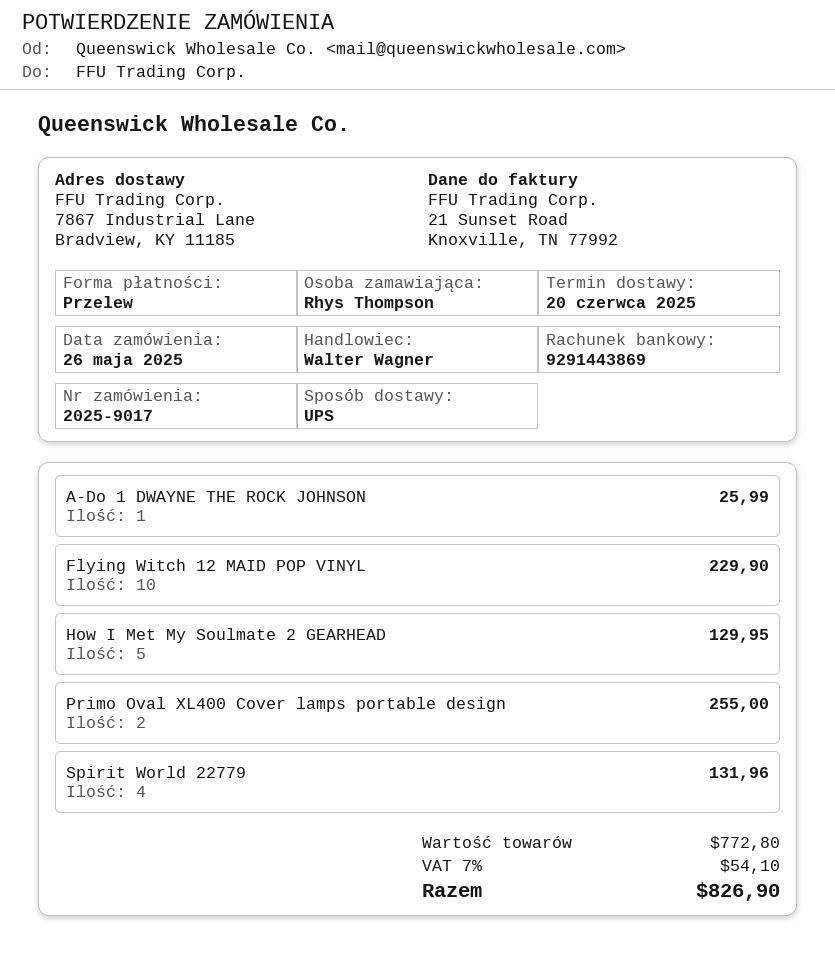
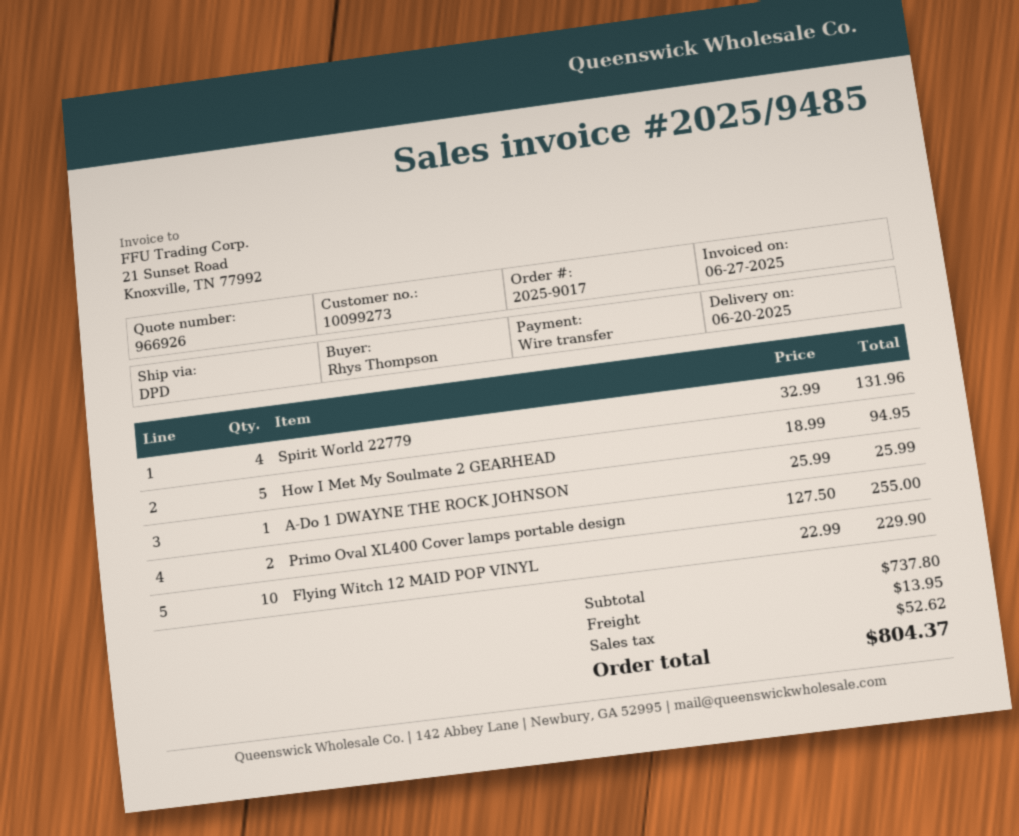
shipping method: UPS -> DPD
How I Met My Soulmate 2 GEARHEAD: 5 for 129.95 -> 5 for 94.95
subtotal: 772.80 -> 737.80
shipping: none -> 13.95
tax: 54.10 -> 52.62
total: 826.90 -> 804.37

